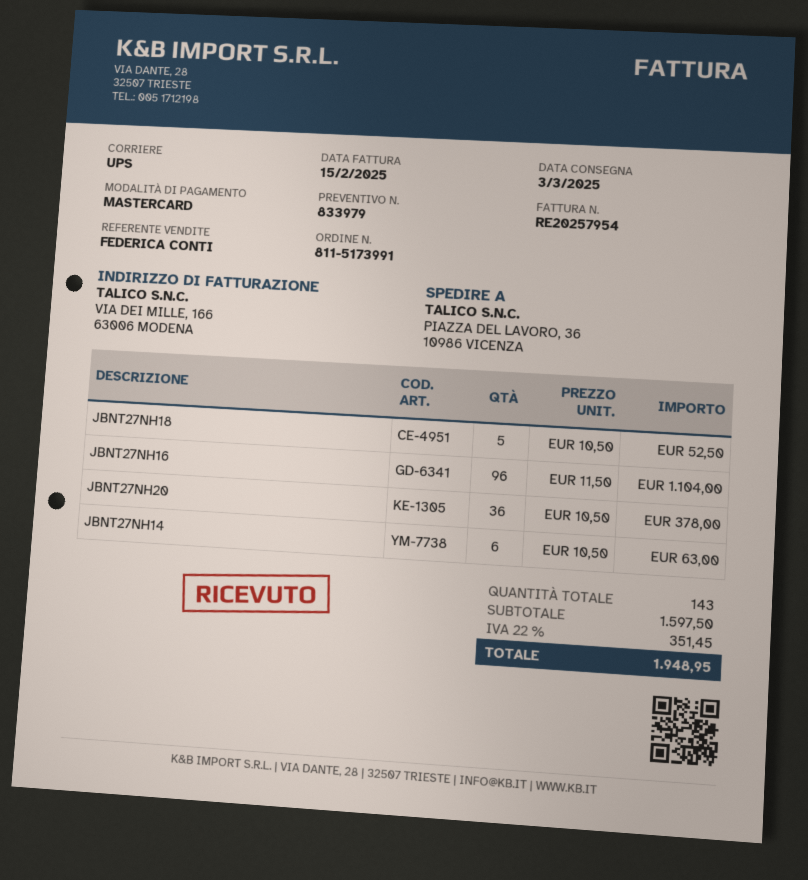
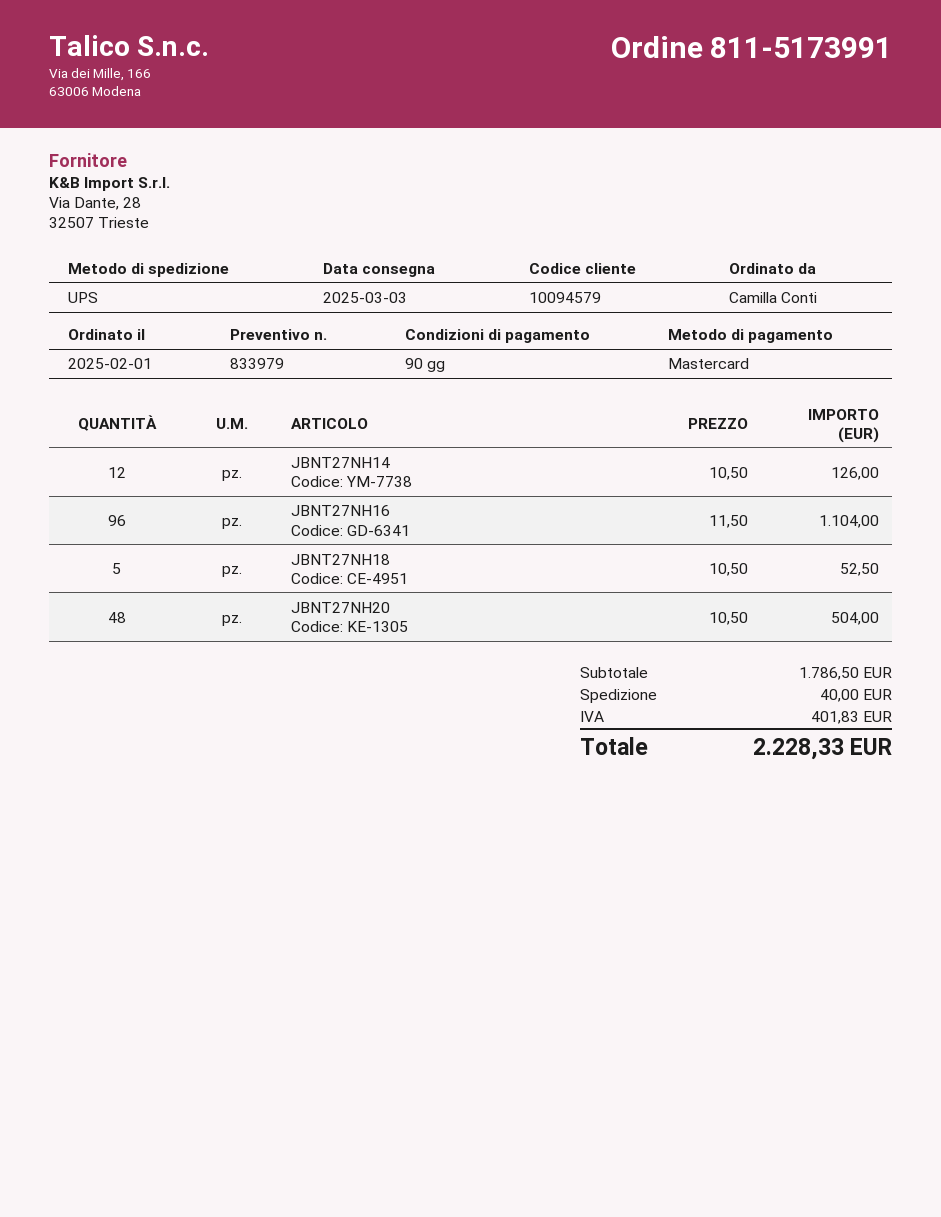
JBNT27NH20: 36 x 10.50 = 378.00 -> 48 x 10.50 = 504.00
JBNT27NH14: 6 x 10.50 = 63.00 -> 12 x 10.50 = 126.00
subtotal: 1597.50 -> 1786.50
shipping: none -> 40.00
tax: 351.45 -> 401.83
total: 1948.95 -> 2228.33

